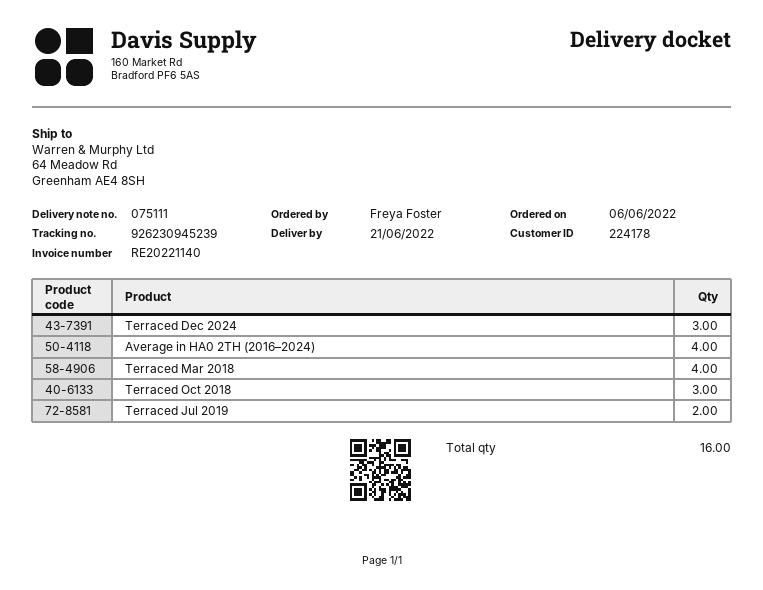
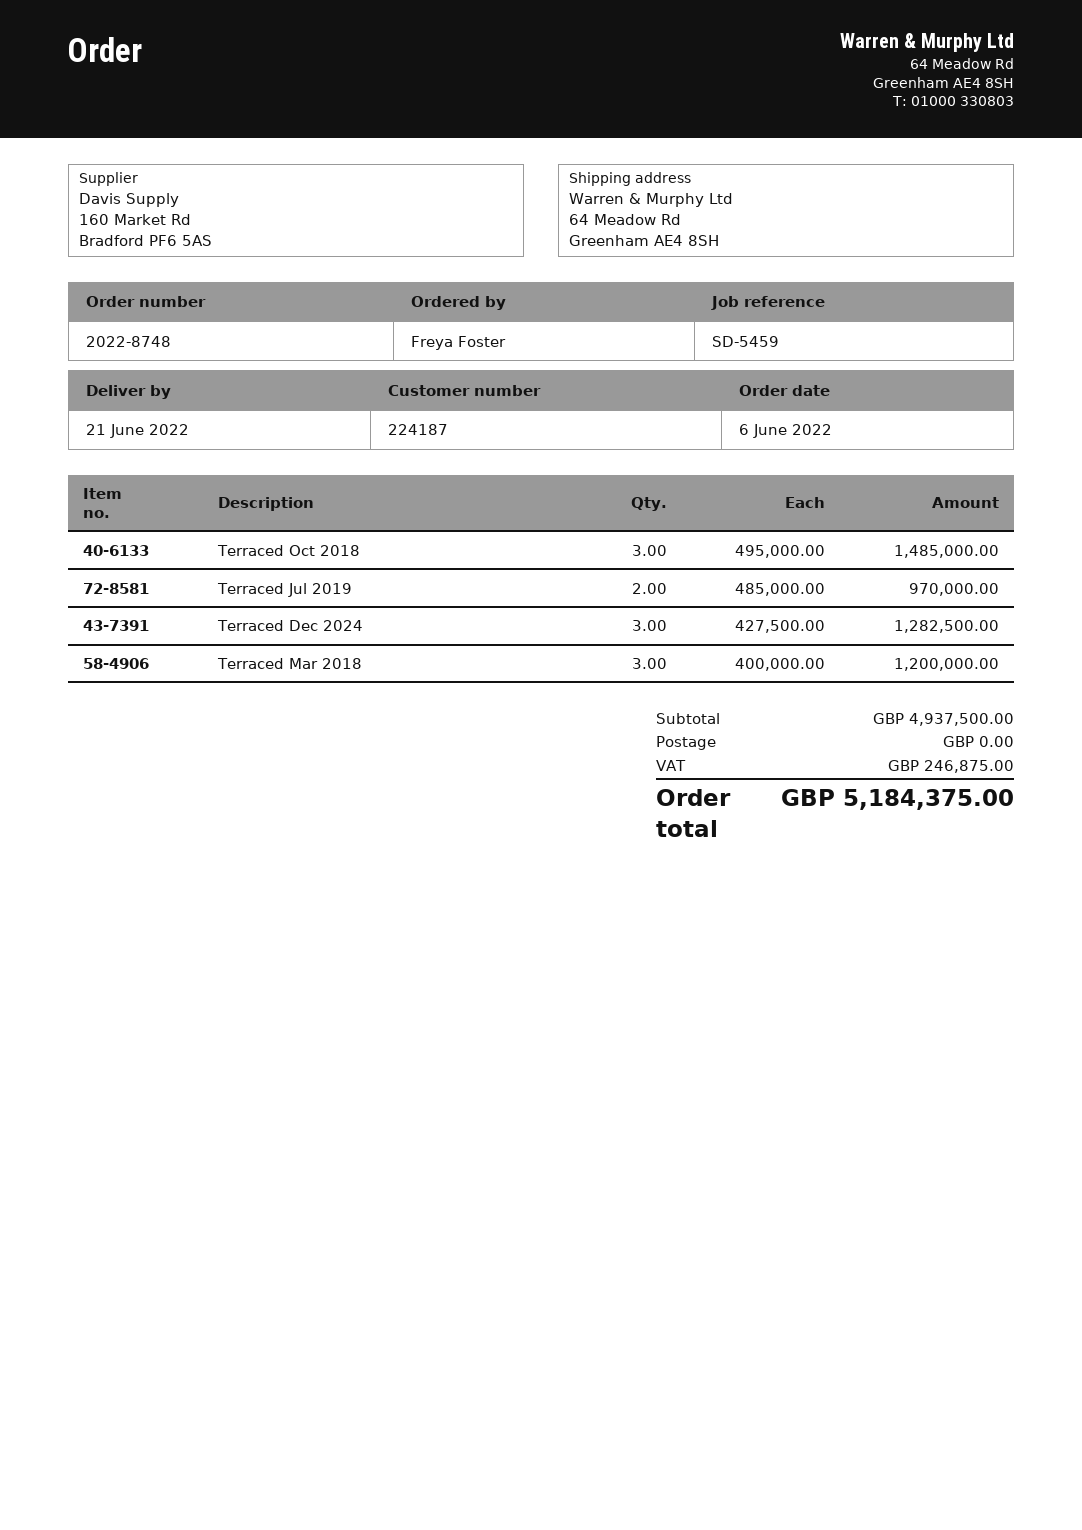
customer number: 224178 -> 224187
Average in HA0 2TH (2016–2024): 4 -> none
Terraced Mar 2018: 4 -> 3

